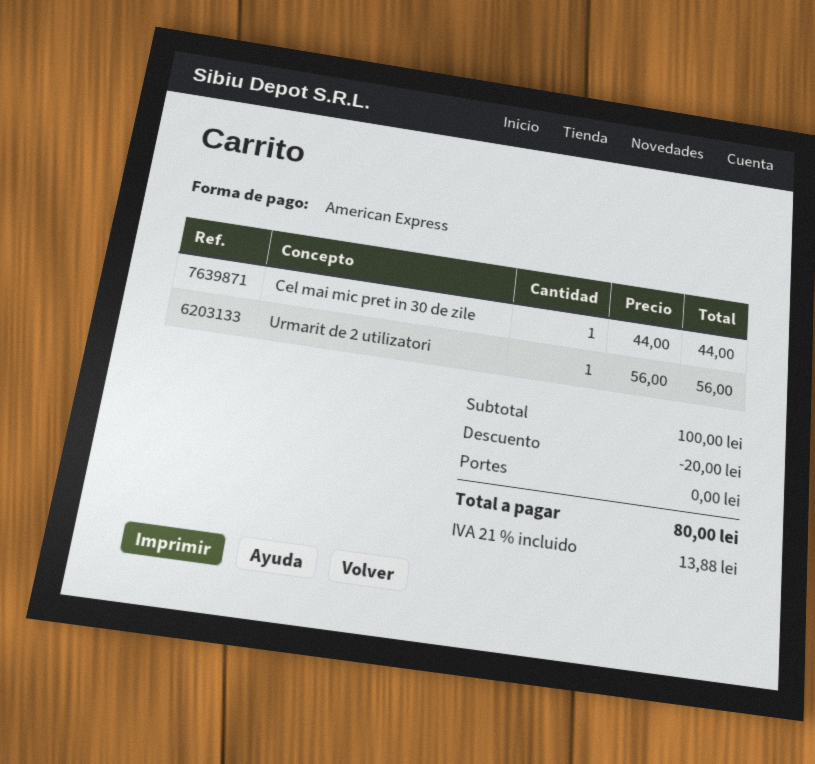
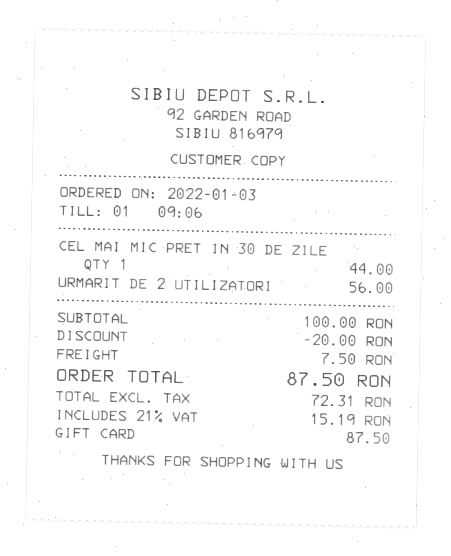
payment method: American Express -> gift card
shipping: 0.00 -> 7.50
tax: 21% = 13.88 -> 21% = 15.19
total: 80.00 -> 87.50

